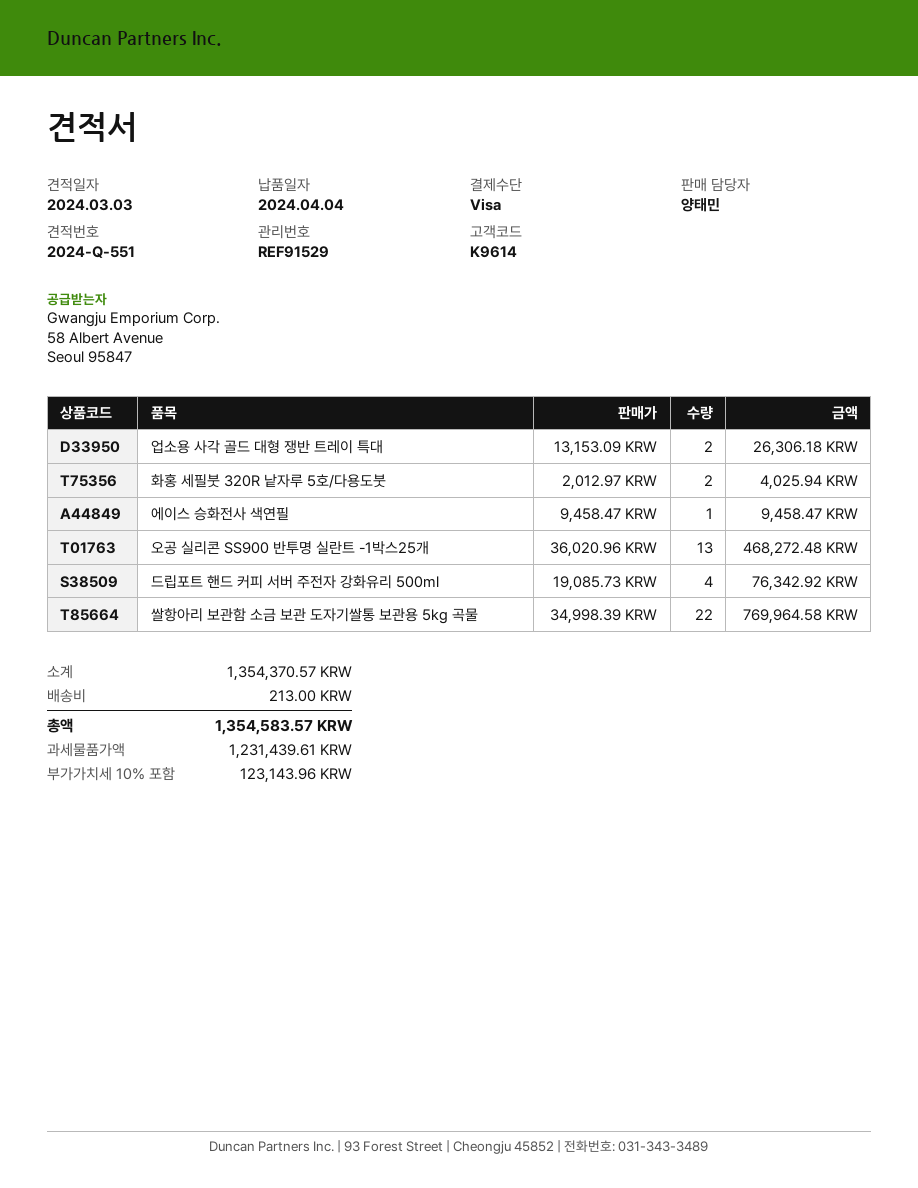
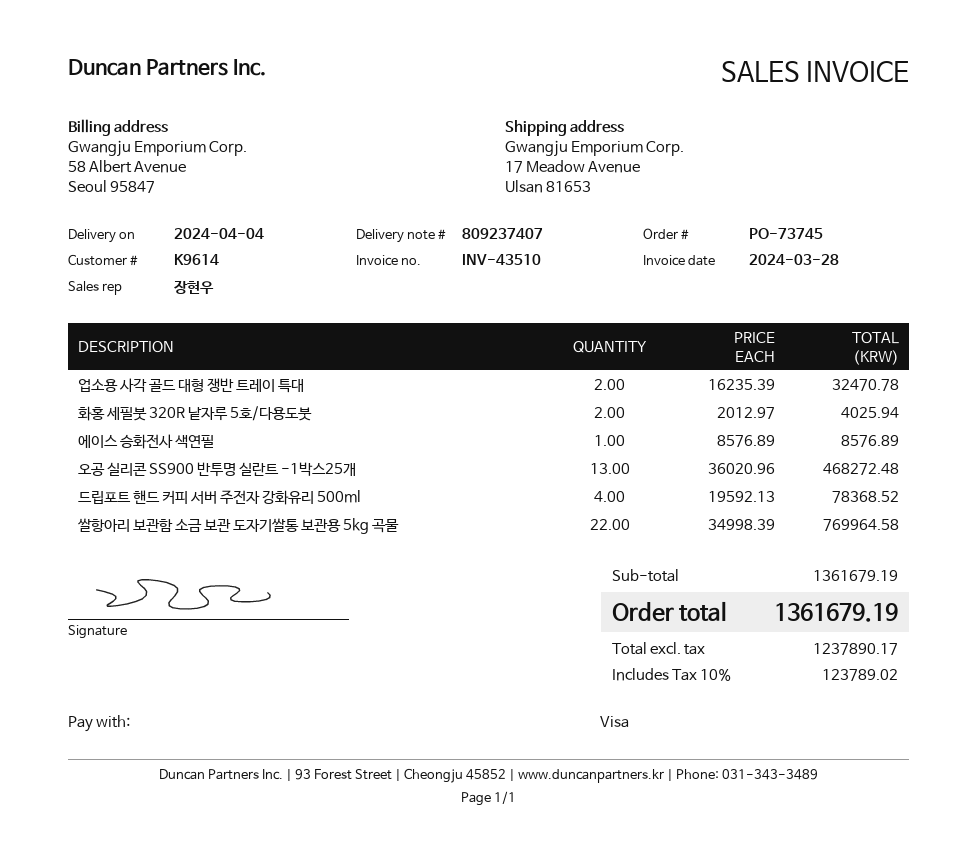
sales rep: 양태민 -> 장현우
업소용 사각 골드 대형 쟁반 트레이 특대: 2 x 13153.09 = 26306.18 -> 2 x 16235.39 = 32470.78
에이스 승화전사 색연필: 1 x 9458.47 = 9458.47 -> 1 x 8576.89 = 8576.89
드립포트 핸드 커피 서버 주전자 강화유리 500ml: 4 x 19085.73 = 76342.92 -> 4 x 19592.13 = 78368.52
subtotal: 1354370.57 -> 1361679.19
shipping: 213.00 -> none
net: 1231439.61 -> 1237890.17
tax: 10% = 123143.96 -> 10% = 123789.02
total: 1354583.57 -> 1361679.19

